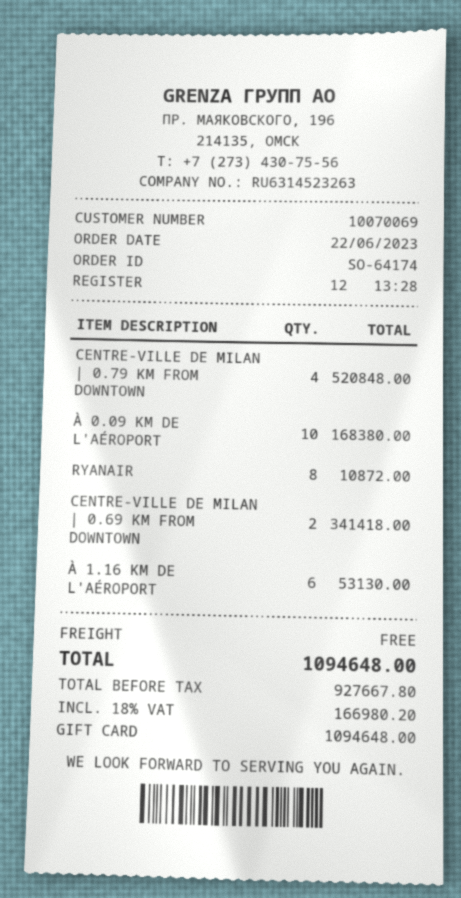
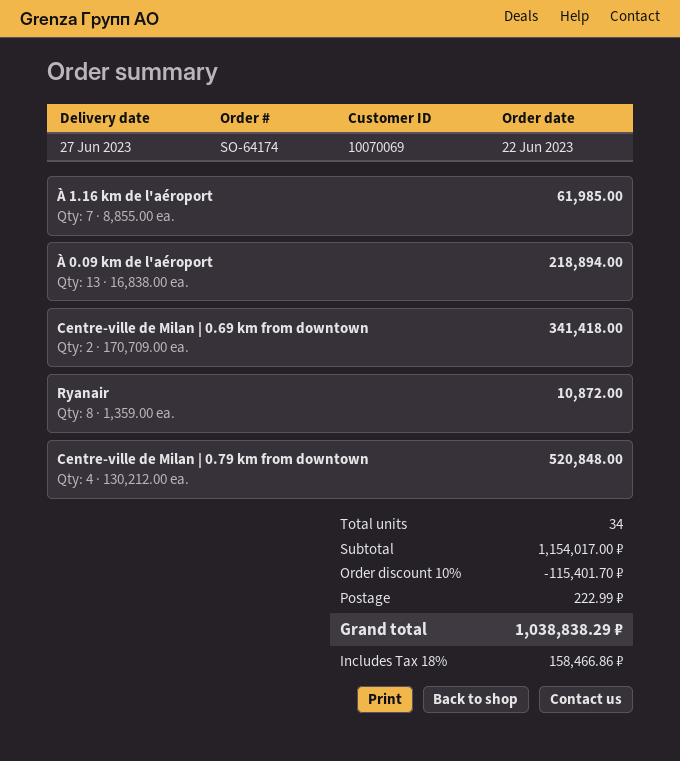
À 0.09 KM DE L'AÉROPORT: 10 for 168380.00 -> 13 for 218894.00
À 1.16 KM DE L'AÉROPORT: 6 for 53130.00 -> 7 for 61985.00
discount: none -> 10% = 115401.70
shipping: 0.00 -> 222.99
tax: 18% = 166980.20 -> 18% = 158466.86
total: 1094648.00 -> 1038838.29

